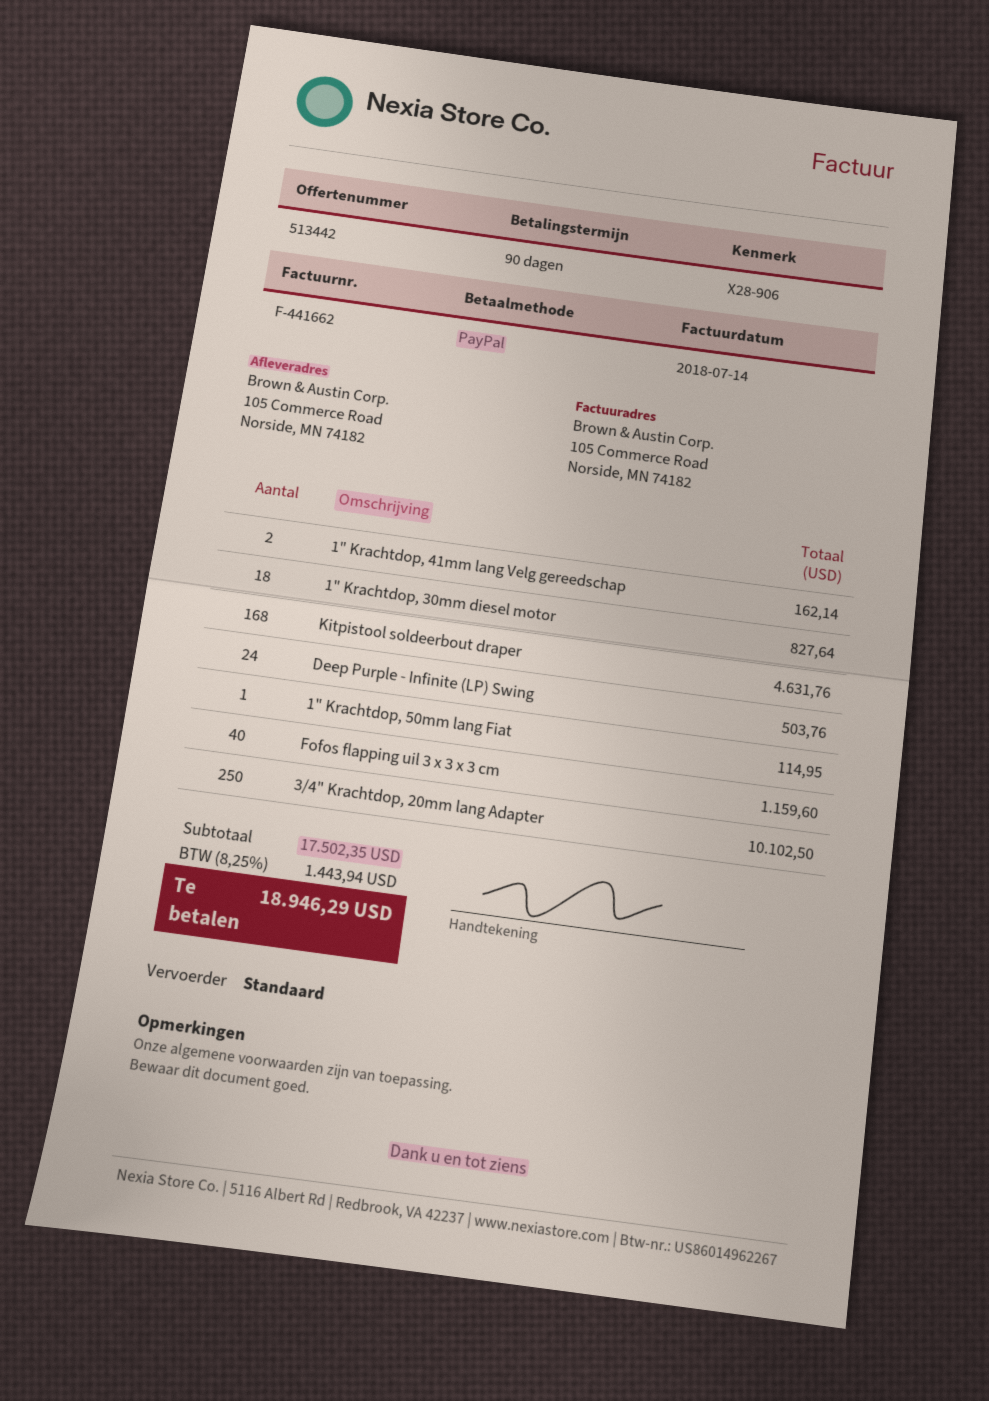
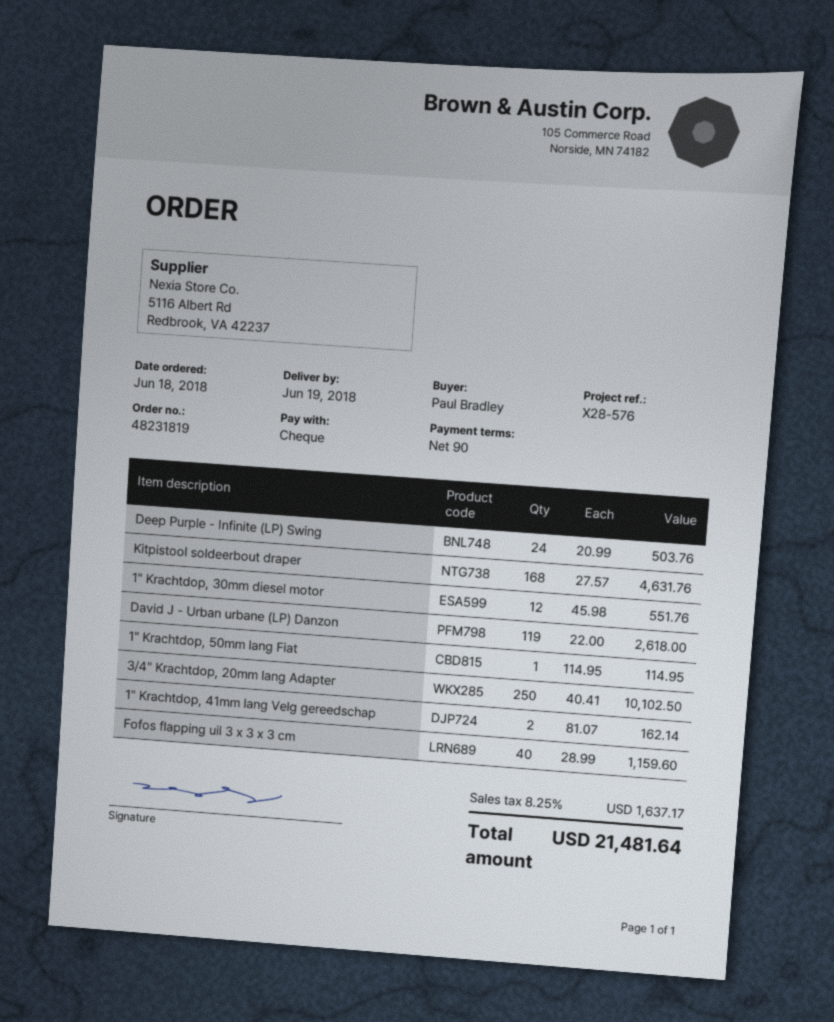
reference: X28-906 -> X28-576
payment method: PayPal -> cheque
1" Krachtdop, 30mm diesel motor: 18 for 827.64 -> 12 for 551.76
David J - Urban urbane (LP) Danzon: none -> 119 for 2618.00
tax: 8.25% = 1443.94 -> 8.25% = 1637.17
total: 18946.29 -> 21481.64

